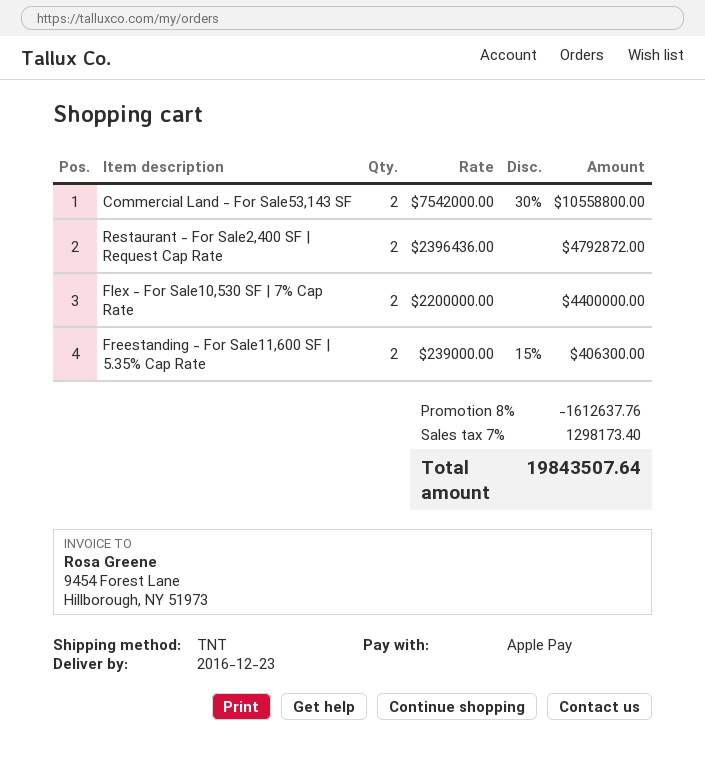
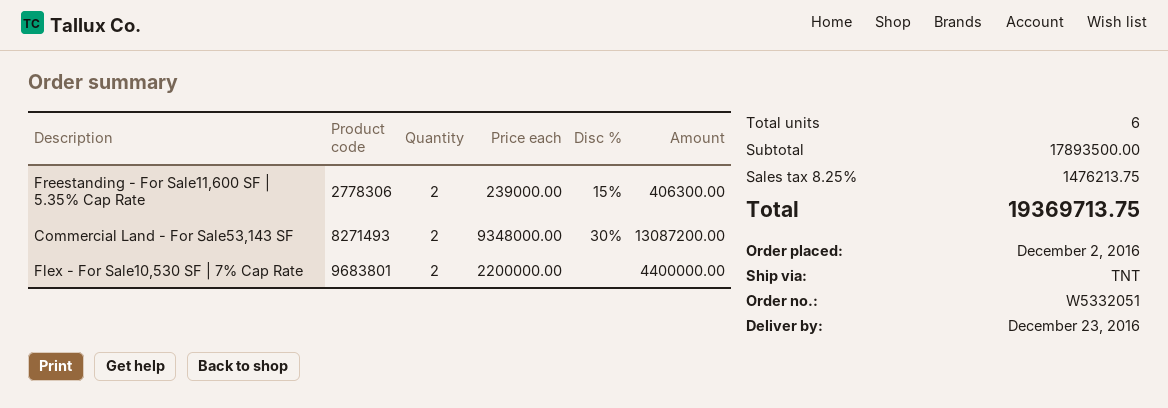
Commercial Land - For Sale53,143 SF: 2 x 7542000.00 - 30% = 10558800.00 -> 2 x 9348000.00 - 30% = 13087200.00
Restaurant - For Sale2,400 SF | Request Cap Rate: 2 x 2396436.00 = 4792872.00 -> none
discount: 8% = 1612637.76 -> none
tax: 7% = 1298173.40 -> 8.25% = 1476213.75
total: 19843507.64 -> 19369713.75

